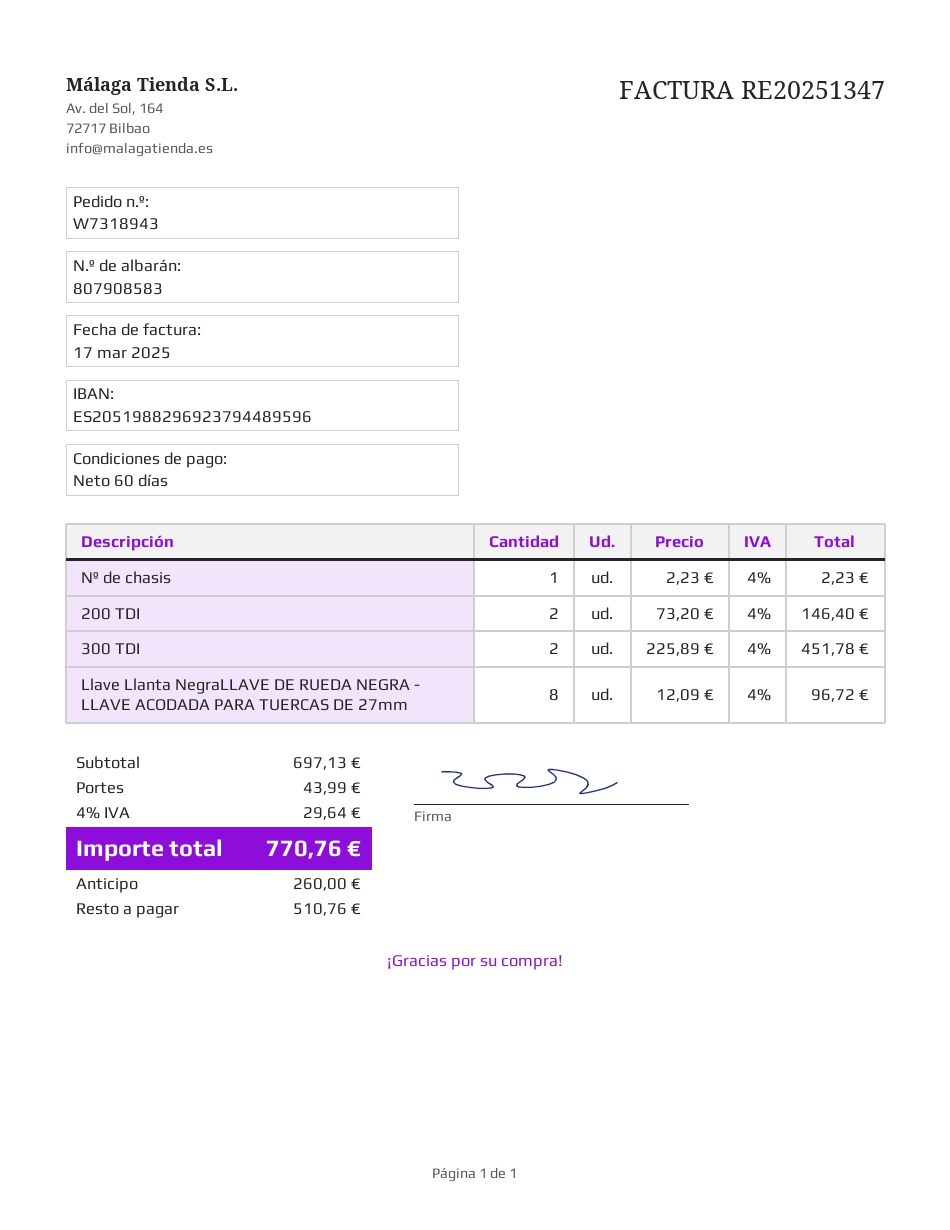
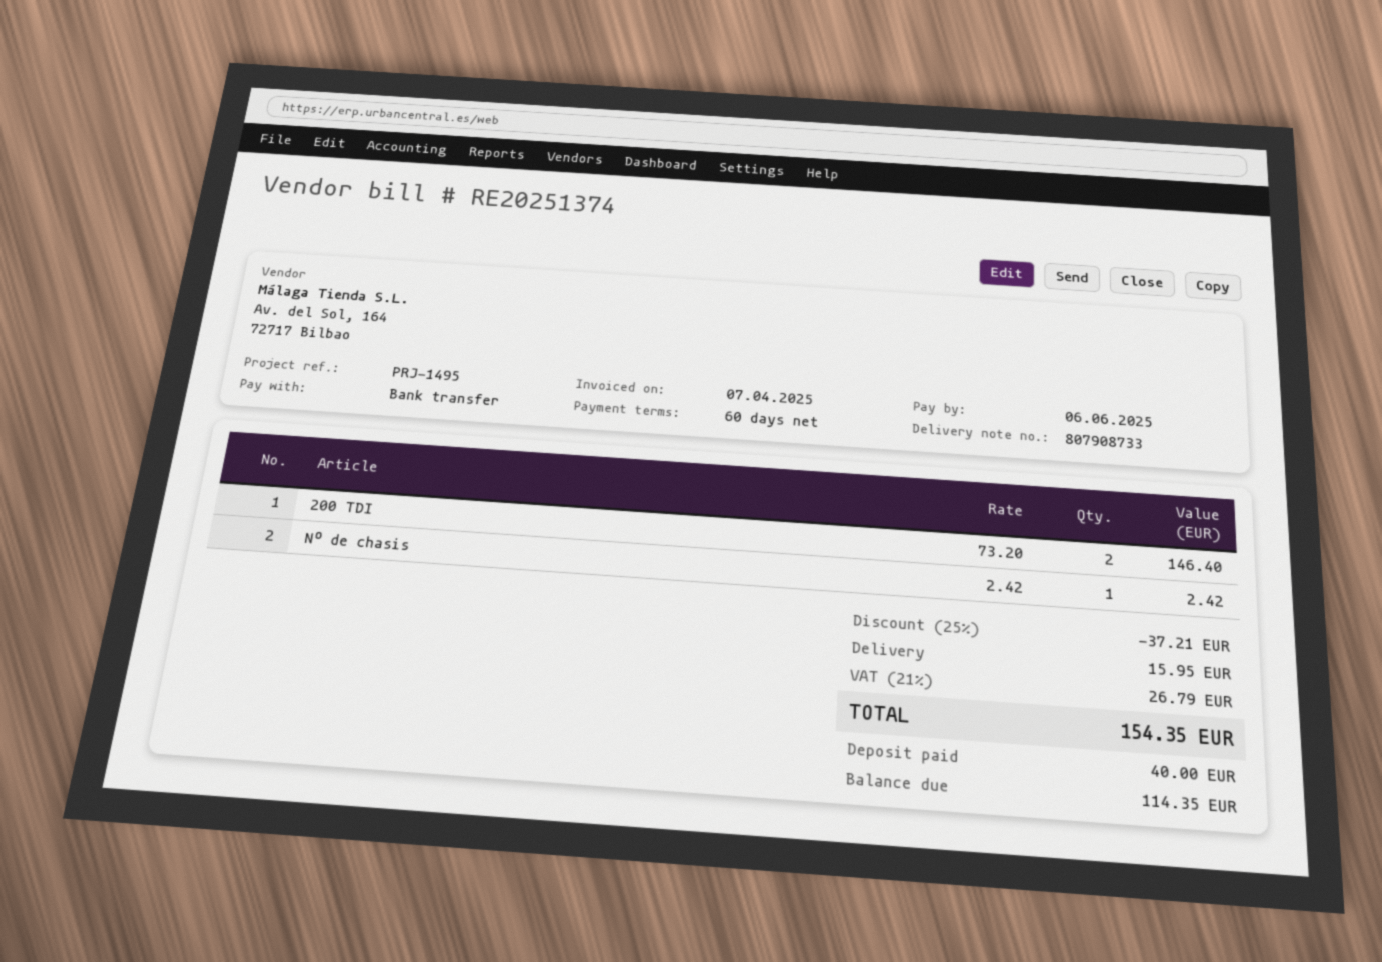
delivery note number: 807908583 -> 807908733
invoice number: RE20251347 -> RE20251374
invoice date: 2025-03-17 -> 2025-04-07
Nº de chasis: 1 x 2.23 = 2.23 -> 1 x 2.42 = 2.42
300 TDI: 2 x 225.89 = 451.78 -> none
Llave Llanta NegraLLAVE DE RUEDA NEGRA - LLAVE ACODADA PARA TUERCAS DE 27mm: 8 x 12.09 = 96.72 -> none
discount: none -> 25% = 37.21
shipping: 43.99 -> 15.95
tax: 4% = 29.64 -> 21% = 26.79
total: 770.76 -> 154.35
deposit: 260.00 -> 40.00
balance: 510.76 -> 114.35

